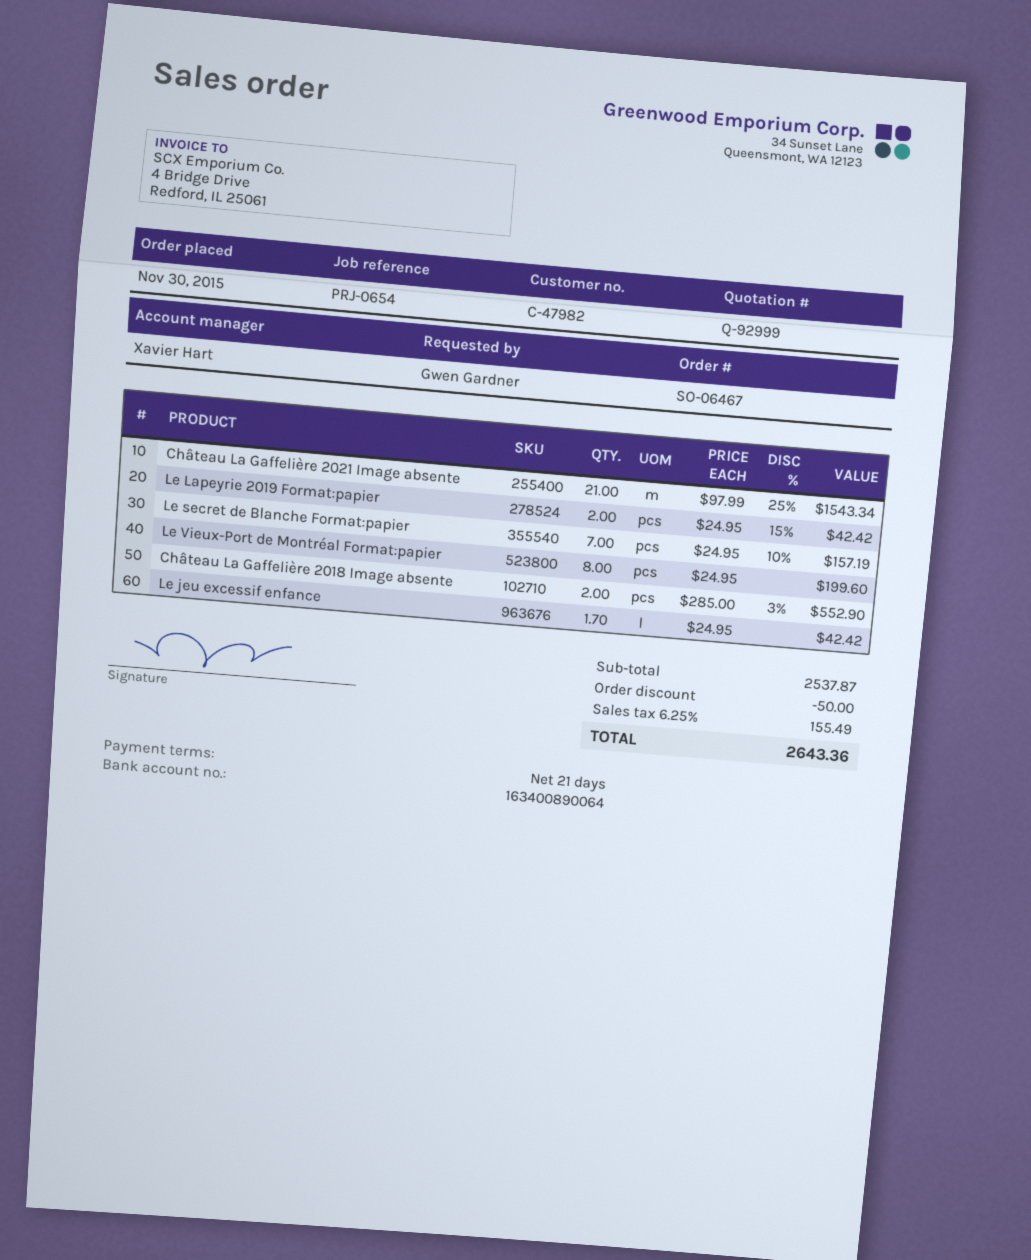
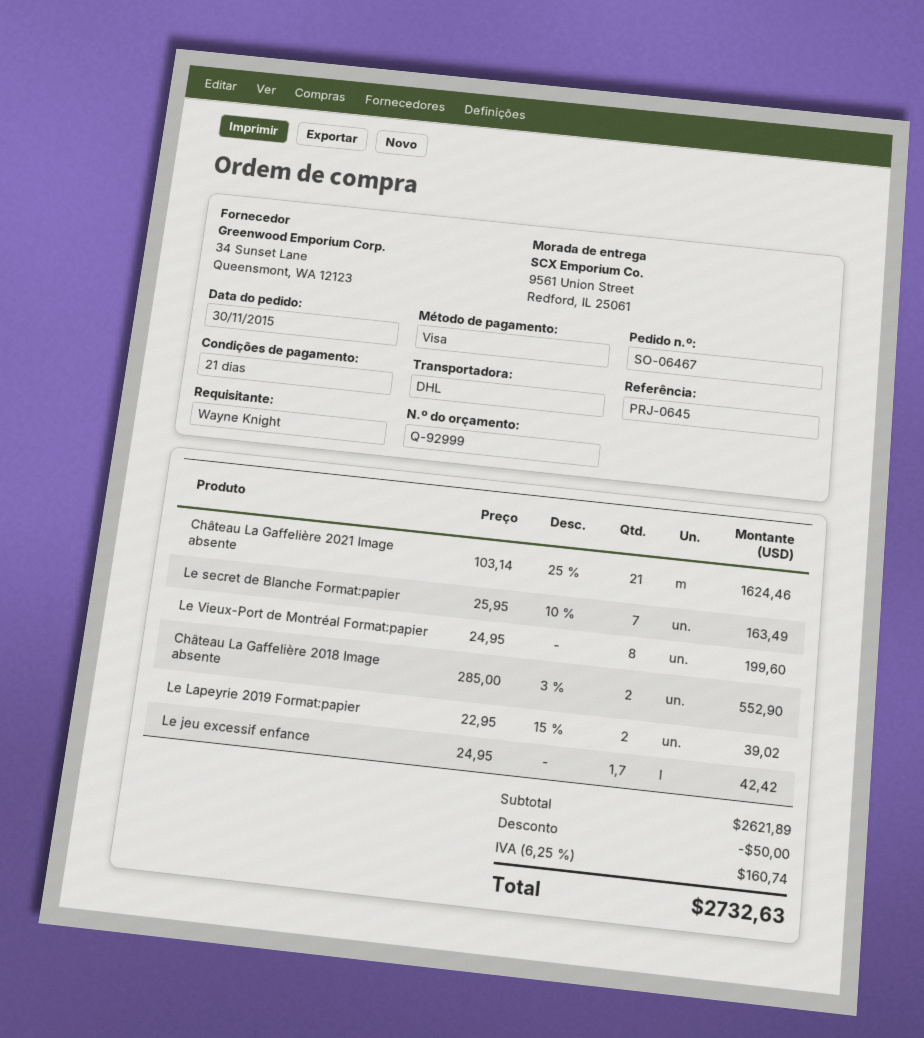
reference: PRJ-0654 -> PRJ-0645
ordered by: Gwen Gardner -> Wayne Knight
Château La Gaffelière 2021 Image absente: 21 x 97.99 - 25% = 1543.34 -> 21 x 103.14 - 25% = 1624.46
Le Lapeyrie 2019 Format:papier: 2 x 24.95 - 15% = 42.42 -> 2 x 22.95 - 15% = 39.02
Le secret de Blanche Format:papier: 7 x 24.95 - 10% = 157.19 -> 7 x 25.95 - 10% = 163.49
subtotal: 2537.87 -> 2621.89
tax: 6.25% = 155.49 -> 6.25% = 160.74
total: 2643.36 -> 2732.63

